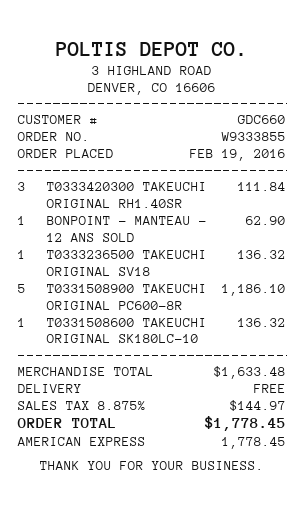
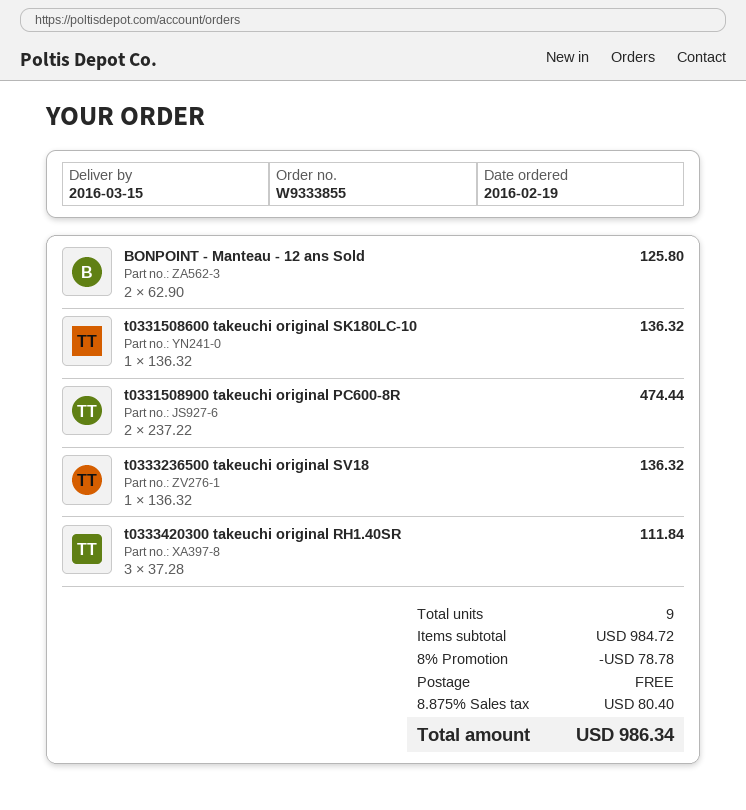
BONPOINT - MANTEAU - 12 ANS SOLD: 1 for 62.90 -> 2 for 125.80
T0331508900 TAKEUCHI ORIGINAL PC600-8R: 5 for 1186.10 -> 2 for 474.44
subtotal: 1633.48 -> 984.72
discount: none -> 8% = 78.78
tax: 8.875% = 144.97 -> 8.875% = 80.40
total: 1778.45 -> 986.34

